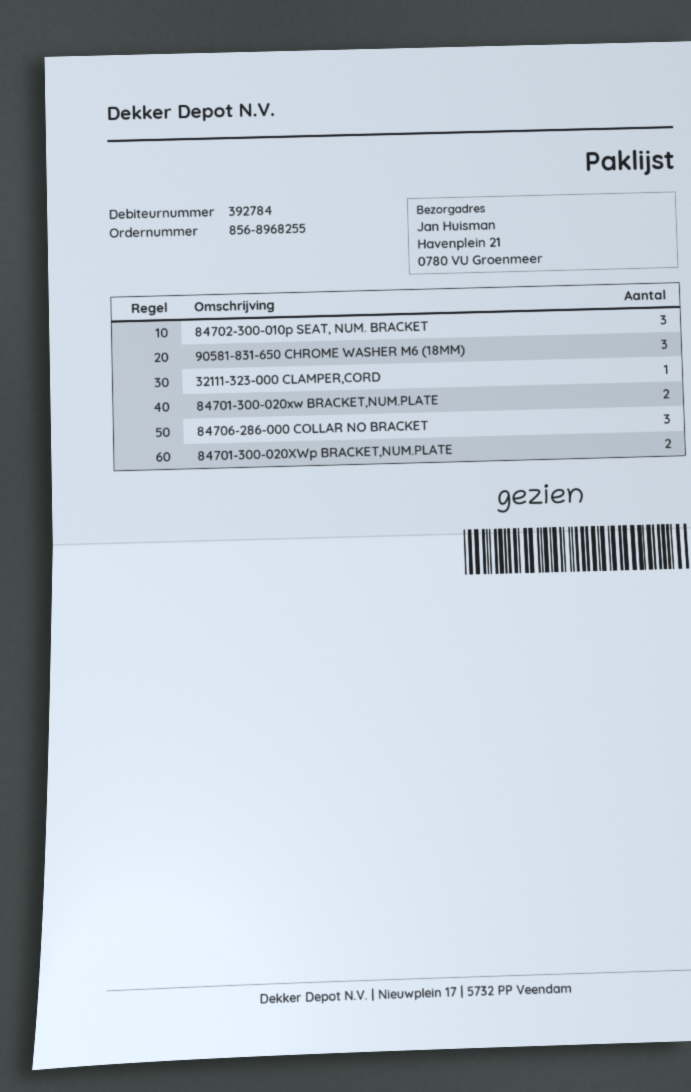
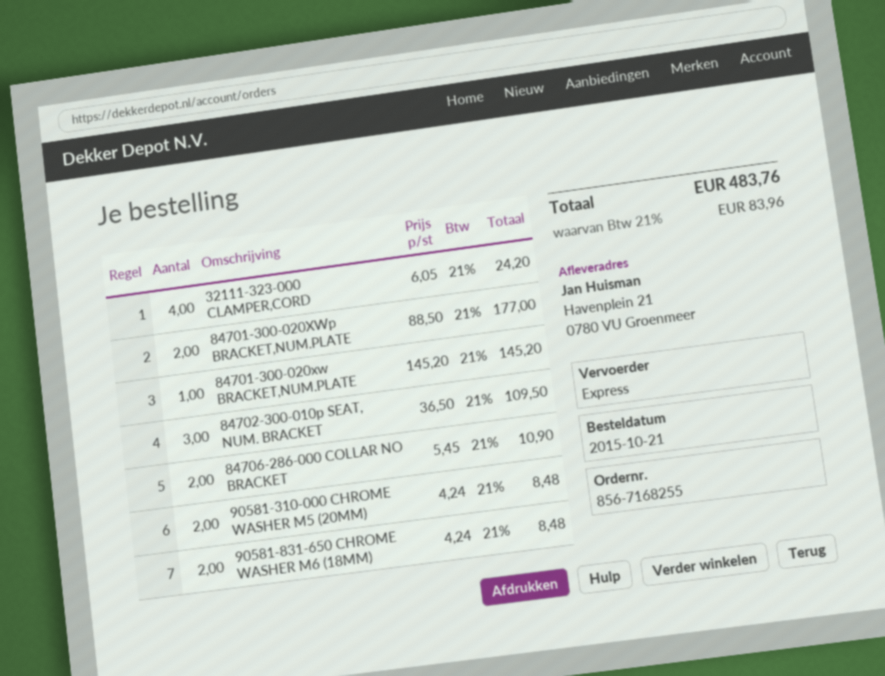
order number: 856-8968255 -> 856-7168255
90581-831-650 CHROME WASHER M6 (18MM): 3 -> 2
32111-323-000 CLAMPER,CORD: 1 -> 4
84701-300-020xw BRACKET,NUM.PLATE: 2 -> 1
84706-286-000 COLLAR NO BRACKET: 3 -> 2
90581-310-000 CHROME WASHER M5 (20MM): none -> 2

